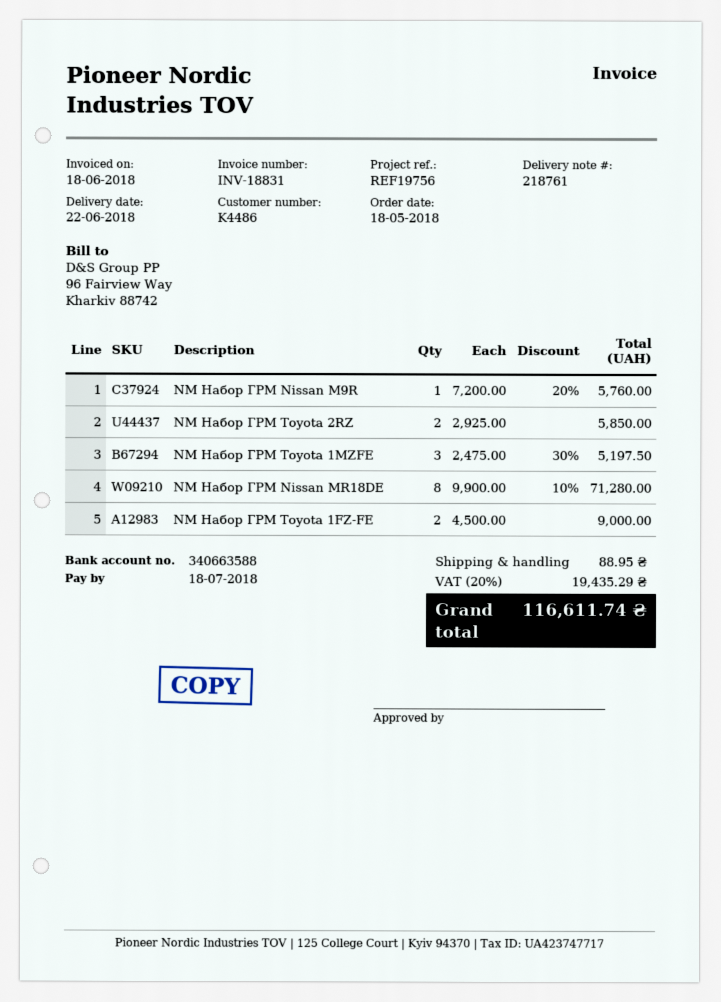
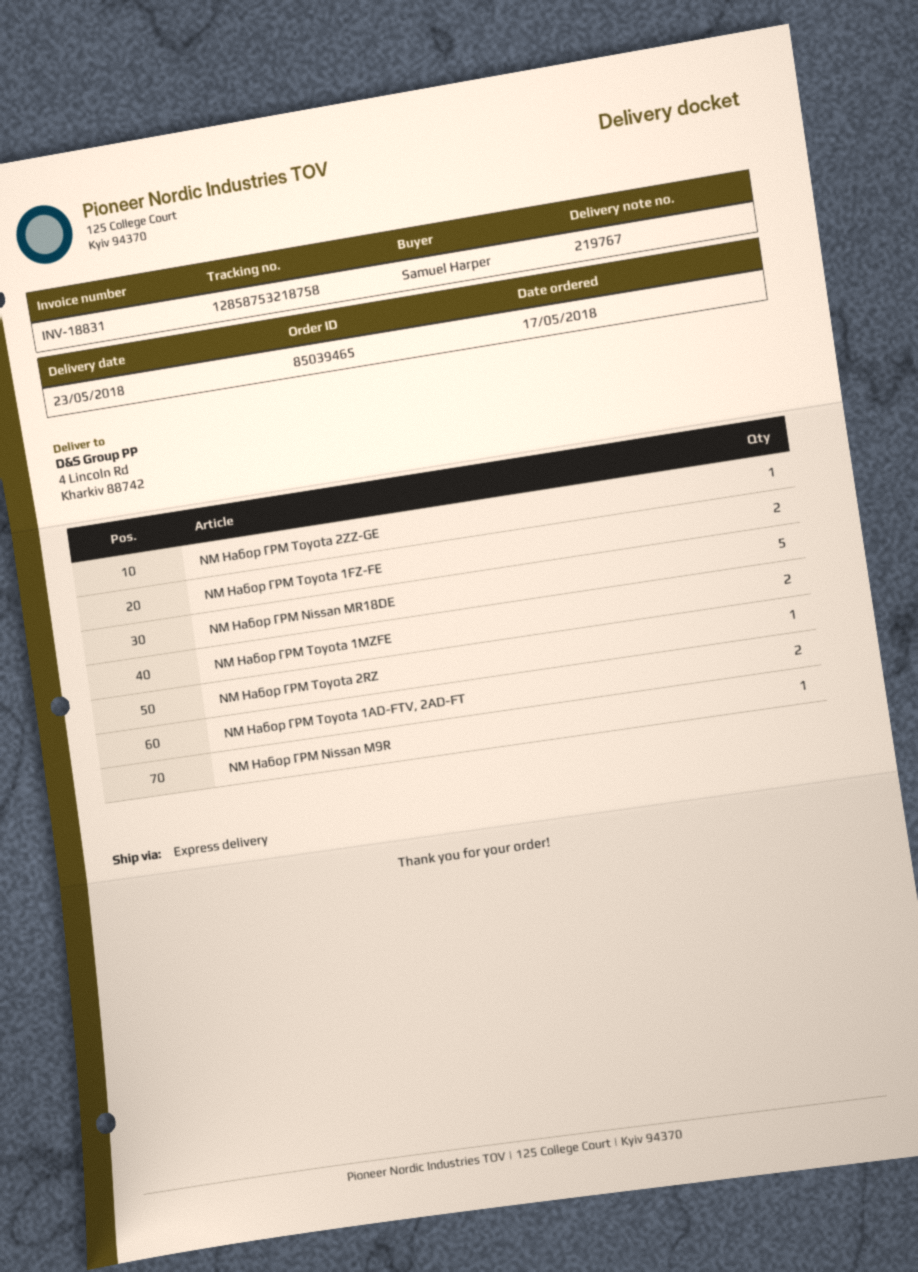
order date: 2018-05-18 -> 2018-05-17
delivery note number: 218761 -> 219767
delivery date: 2018-06-22 -> 2018-05-23
NM Набор ГРМ Toyota 2RZ: 2 -> 1
NM Набор ГРМ Toyota 1MZFE: 3 -> 2
NM Набор ГРМ Nissan MR18DE: 8 -> 5
NM Набор ГРМ Toyota 2ZZ-GE: none -> 1
NM Набор ГРМ Toyota 1AD-FTV, 2AD-FT: none -> 2

